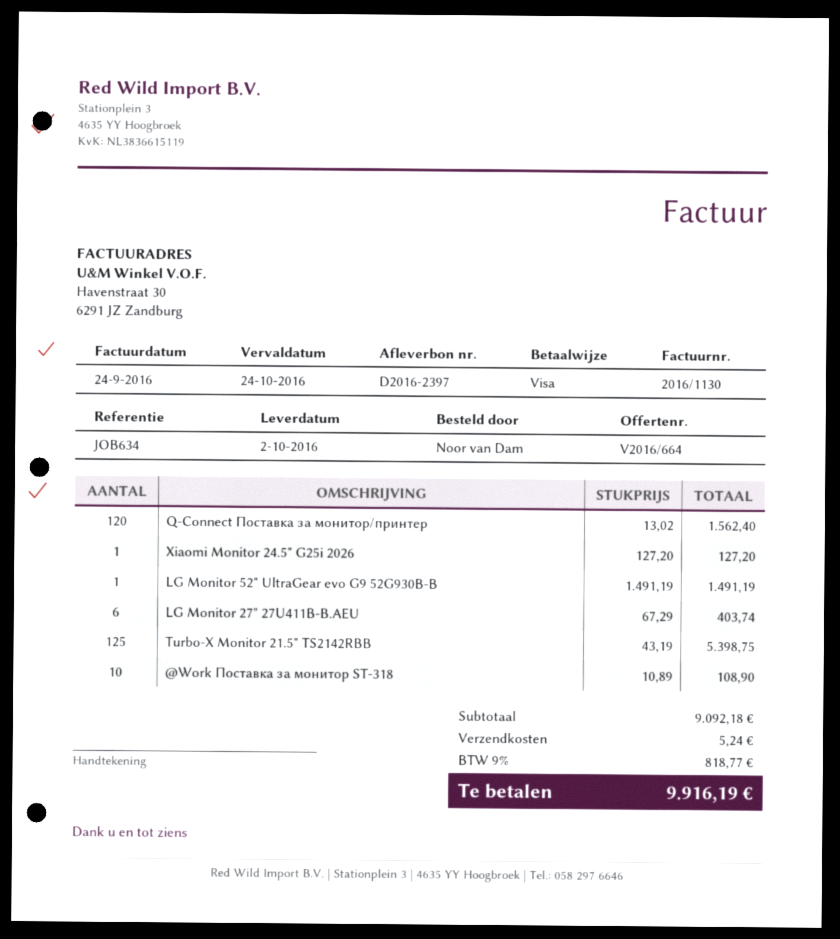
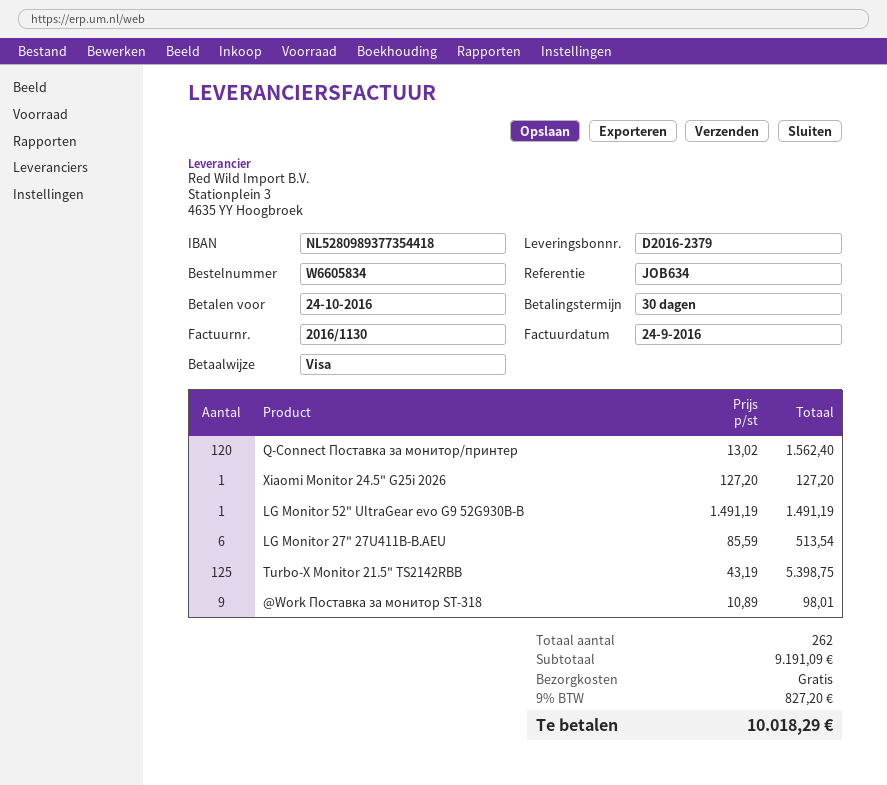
delivery note number: D2016-2397 -> D2016-2379
LG Monitor 27" 27U411B-B.AEU: 6 x 67.29 = 403.74 -> 6 x 85.59 = 513.54
@Work Поставка за монитор ST-318: 10 x 10.89 = 108.90 -> 9 x 10.89 = 98.01
subtotal: 9092.18 -> 9191.09
shipping: 5.24 -> 0.00
tax: 9% = 818.77 -> 9% = 827.20
total: 9916.19 -> 10018.29

